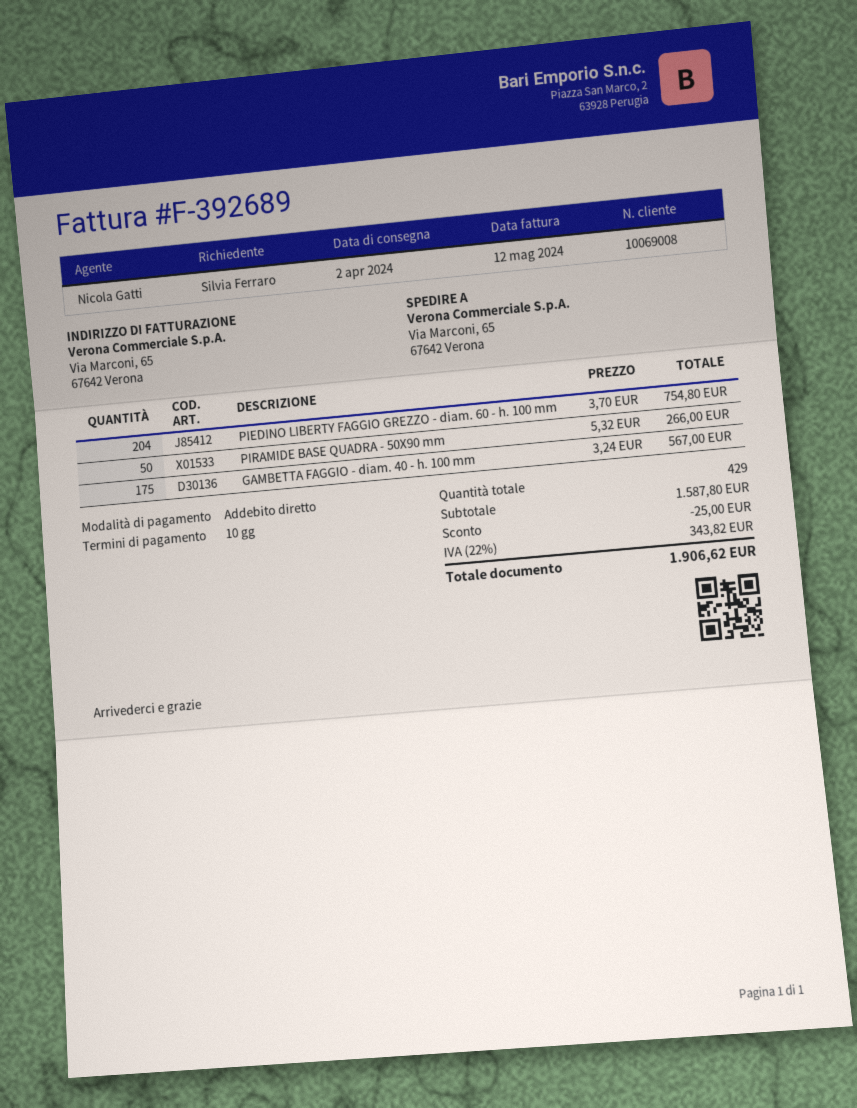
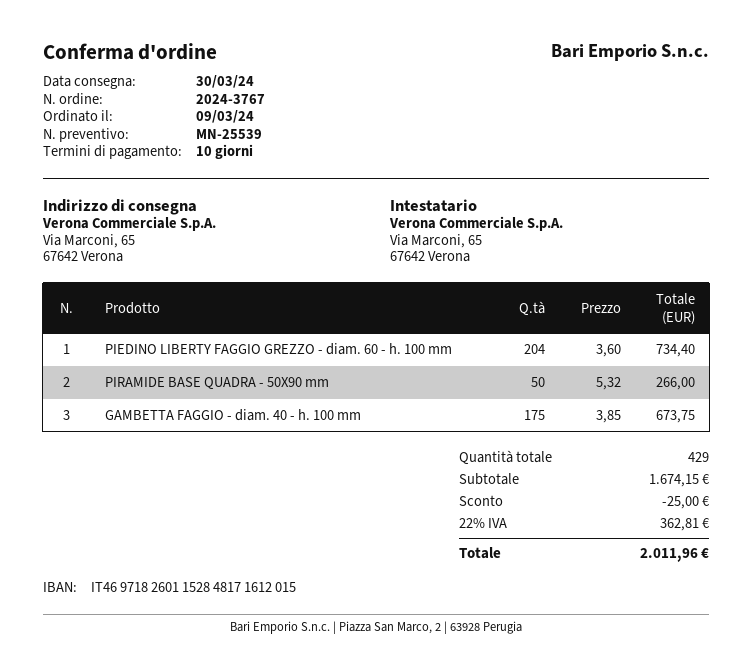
delivery date: 2024-04-02 -> 2024-03-30
PIEDINO LIBERTY FAGGIO GREZZO - diam. 60 - h. 100 mm: 204 x 3.70 = 754.80 -> 204 x 3.60 = 734.40
GAMBETTA FAGGIO - diam. 40 - h. 100 mm: 175 x 3.24 = 567.00 -> 175 x 3.85 = 673.75
subtotal: 1587.80 -> 1674.15
tax: 22% = 343.82 -> 22% = 362.81
total: 1906.62 -> 2011.96

